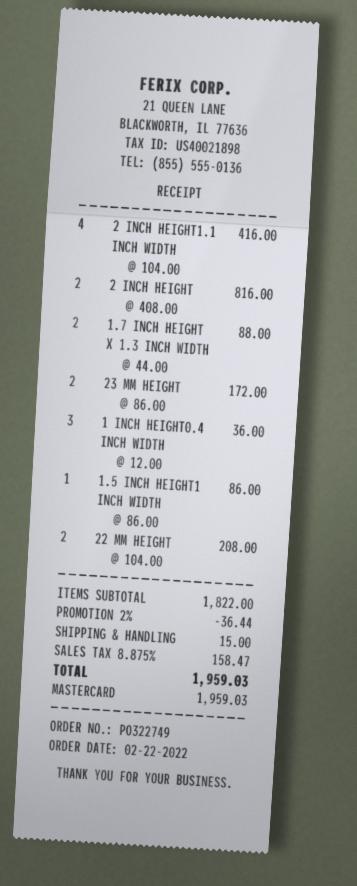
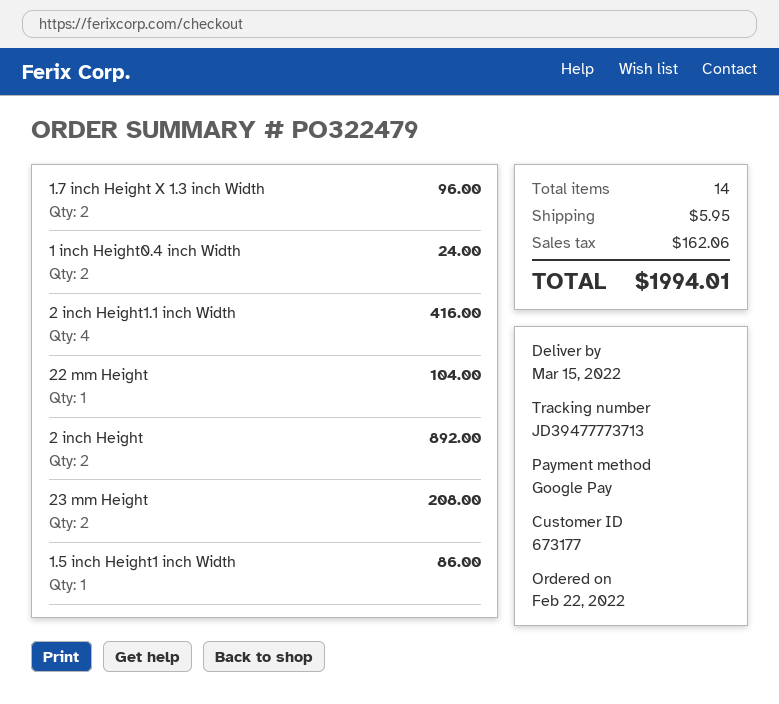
order number: PO322749 -> PO322479
payment method: Mastercard -> Google Pay
2 INCH HEIGHT: 2 for 816.00 -> 2 for 892.00
1.7 INCH HEIGHT X 1.3 INCH WIDTH: 2 for 88.00 -> 2 for 96.00
23 MM HEIGHT: 2 for 172.00 -> 2 for 208.00
1 INCH HEIGHT0.4 INCH WIDTH: 3 for 36.00 -> 2 for 24.00
22 MM HEIGHT: 2 for 208.00 -> 1 for 104.00
discount: 2% = 36.44 -> none
shipping: 15.00 -> 5.95
tax: 158.47 -> 162.06
total: 1959.03 -> 1994.01

